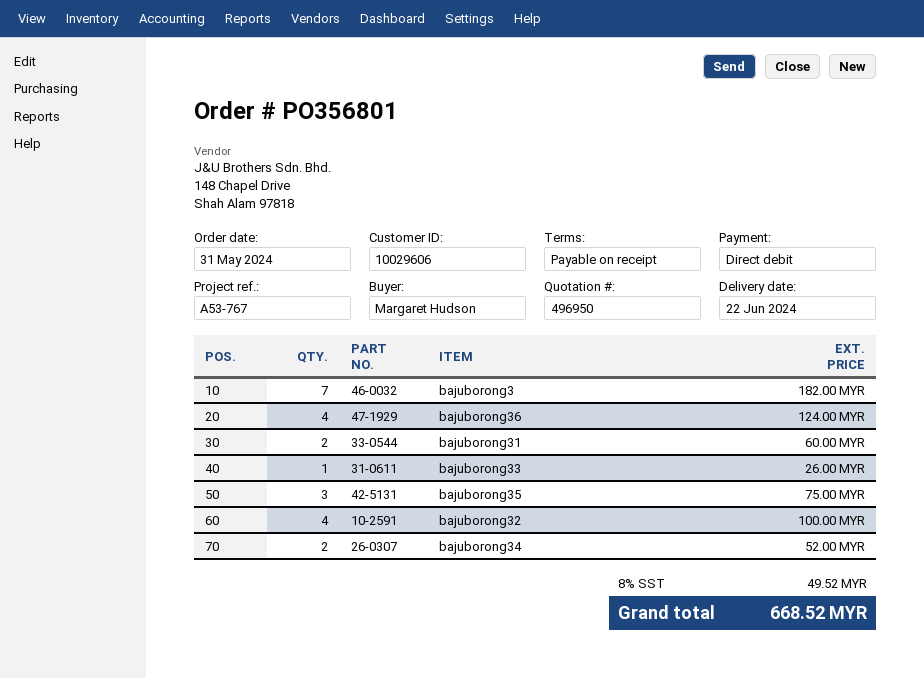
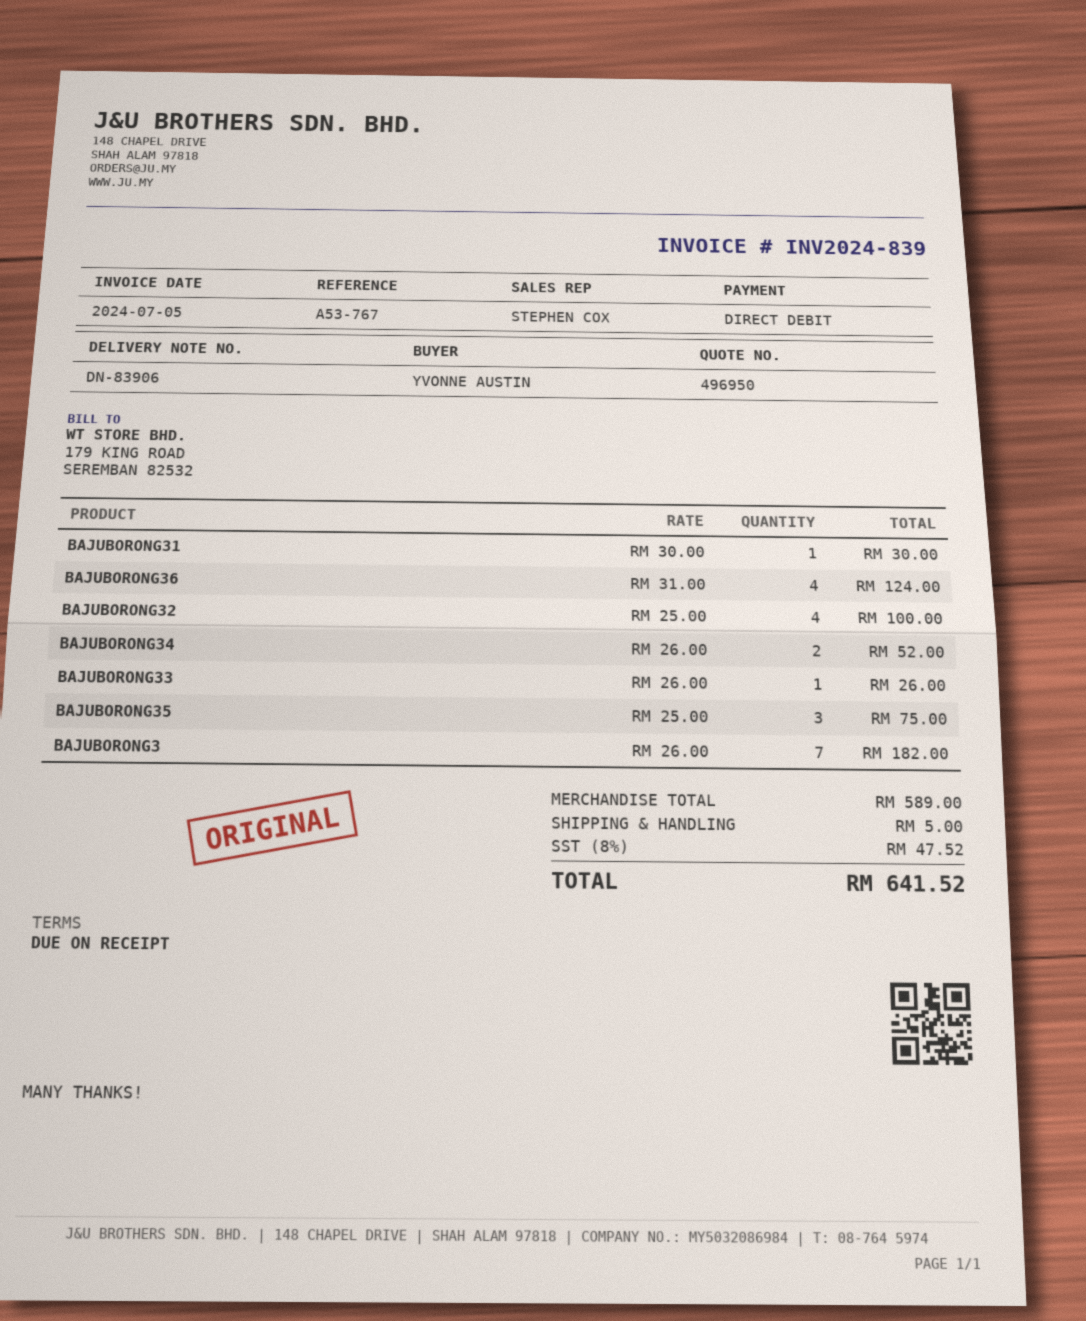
ordered by: Margaret Hudson -> YVONNE AUSTIN
bajuborong31: 2 for 60.00 -> 1 for 30.00
shipping: none -> 5.00
tax: 8% = 49.52 -> 8% = 47.52
total: 668.52 -> 641.52

